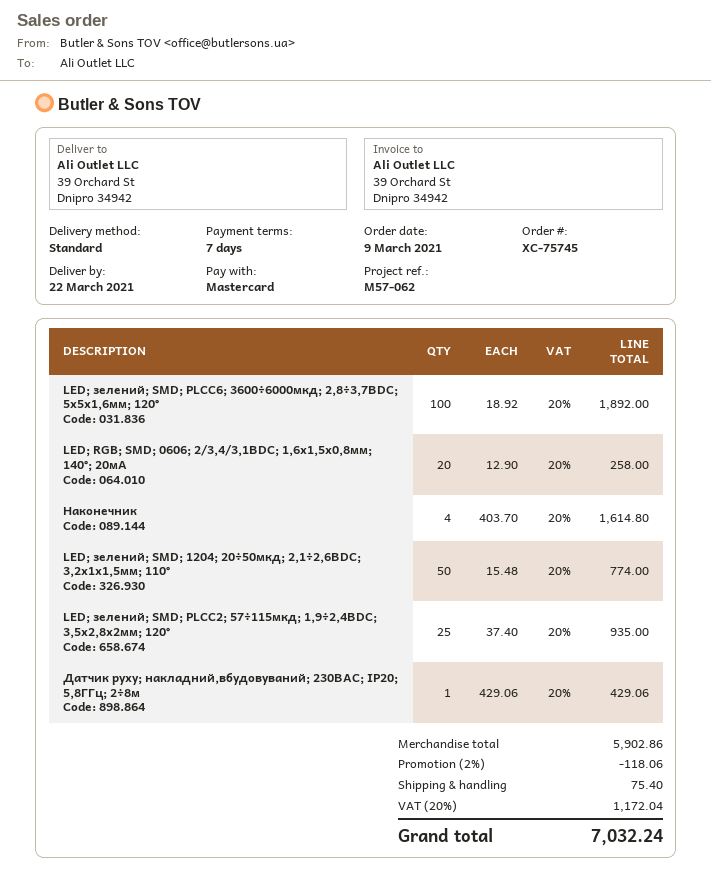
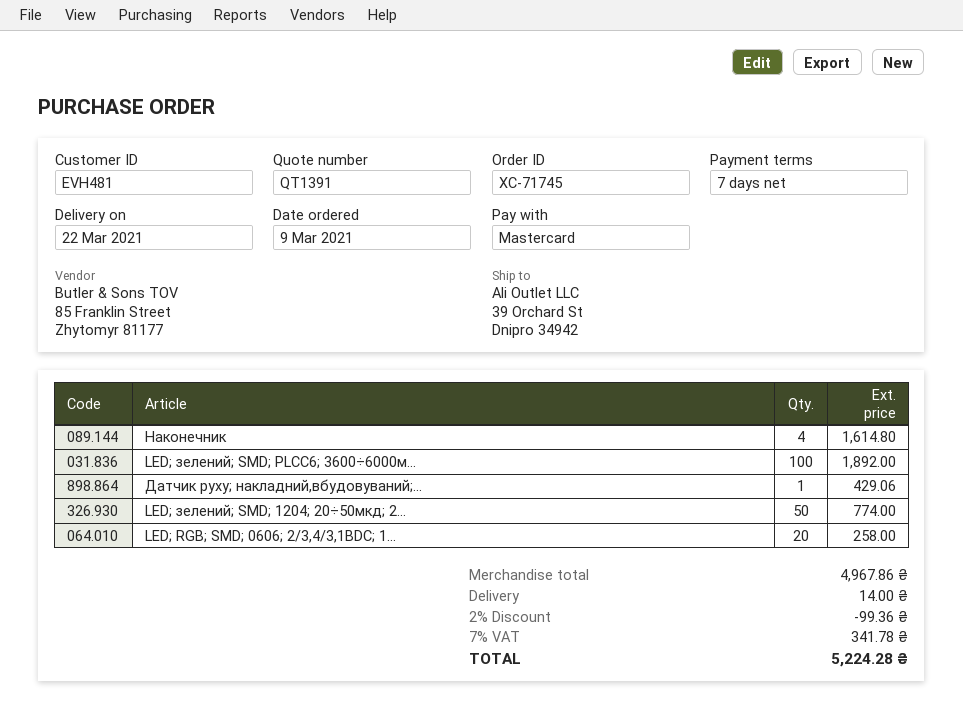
order number: XC-75745 -> XC-71745
LED; зелений; SMD; PLCC2; 57÷115мкд; 1,9÷2,4ВDC; 3,5x2,8x2мм; 120°: 25 for 935.00 -> none
subtotal: 5902.86 -> 4967.86
discount: 2% = 118.06 -> 2% = 99.36
shipping: 75.40 -> 14.00
tax: 20% = 1172.04 -> 7% = 341.78
total: 7032.24 -> 5224.28

